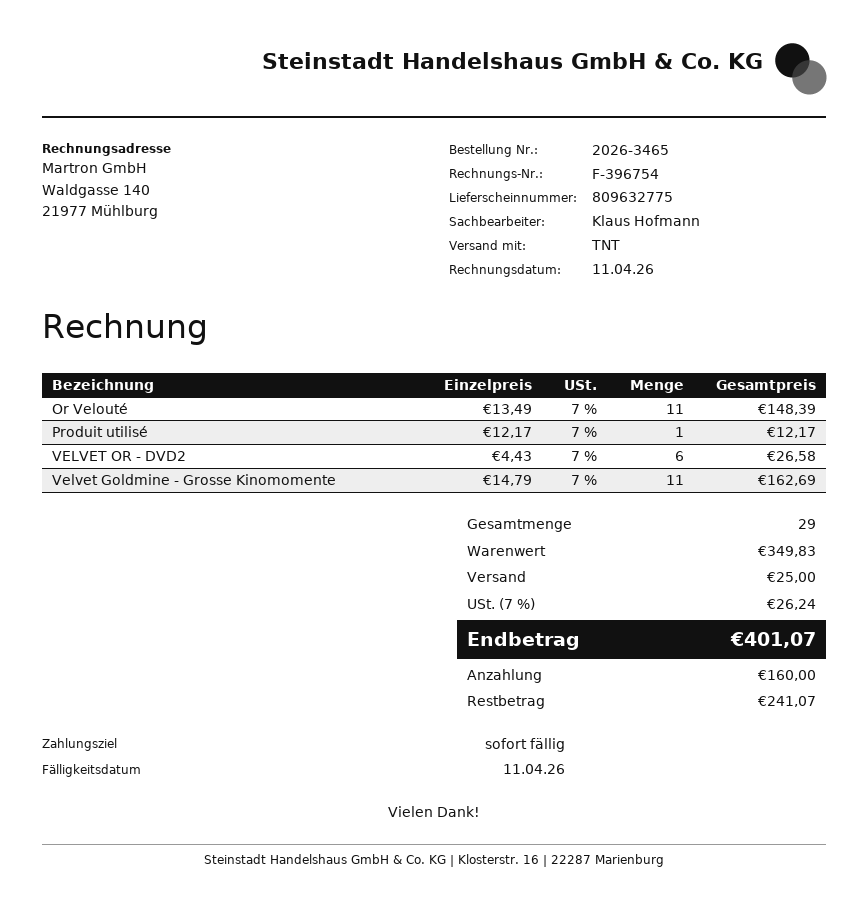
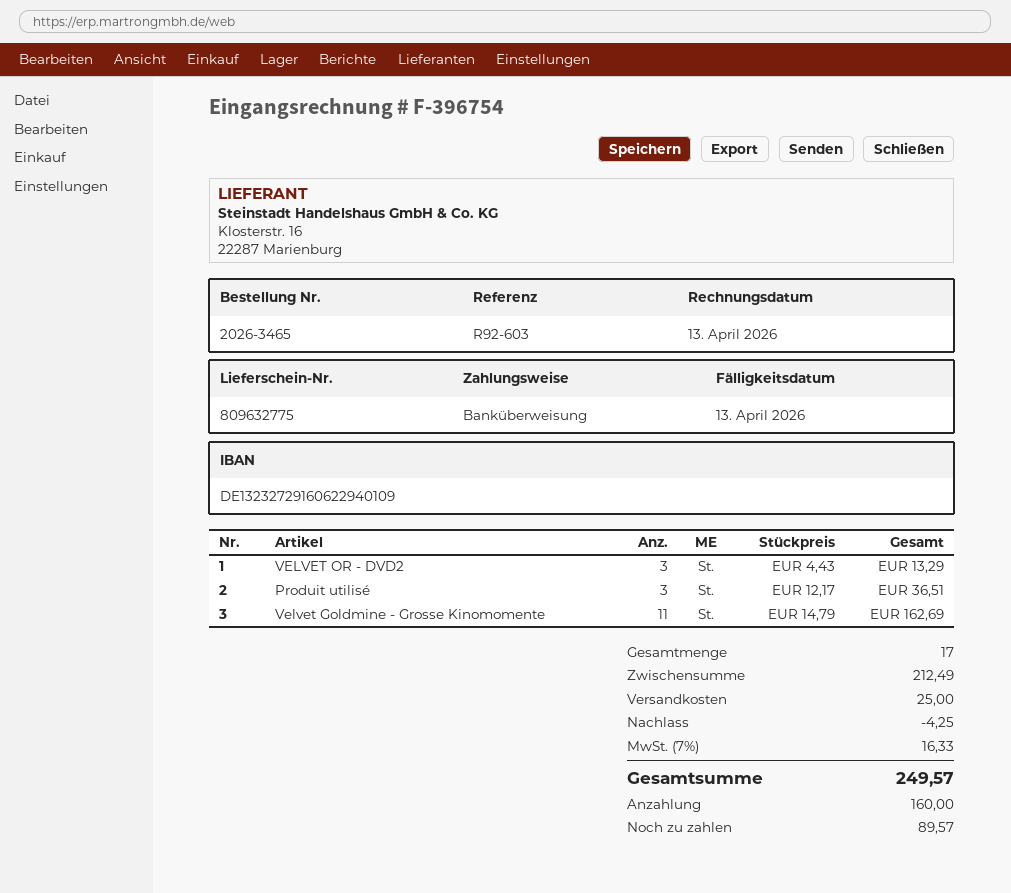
invoice date: 2026-04-11 -> 2026-04-13
due date: 2026-04-11 -> 2026-04-13
Or Velouté: 11 x 13.49 = 148.39 -> none
Produit utilisé: 1 x 12.17 = 12.17 -> 3 x 12.17 = 36.51
VELVET OR - DVD2: 6 x 4.43 = 26.58 -> 3 x 4.43 = 13.29
total quantity: 29 -> 17
subtotal: 349.83 -> 212.49
discount: none -> 4.25
tax: 7% = 26.24 -> 7% = 16.33
total: 401.07 -> 249.57
balance: 241.07 -> 89.57

